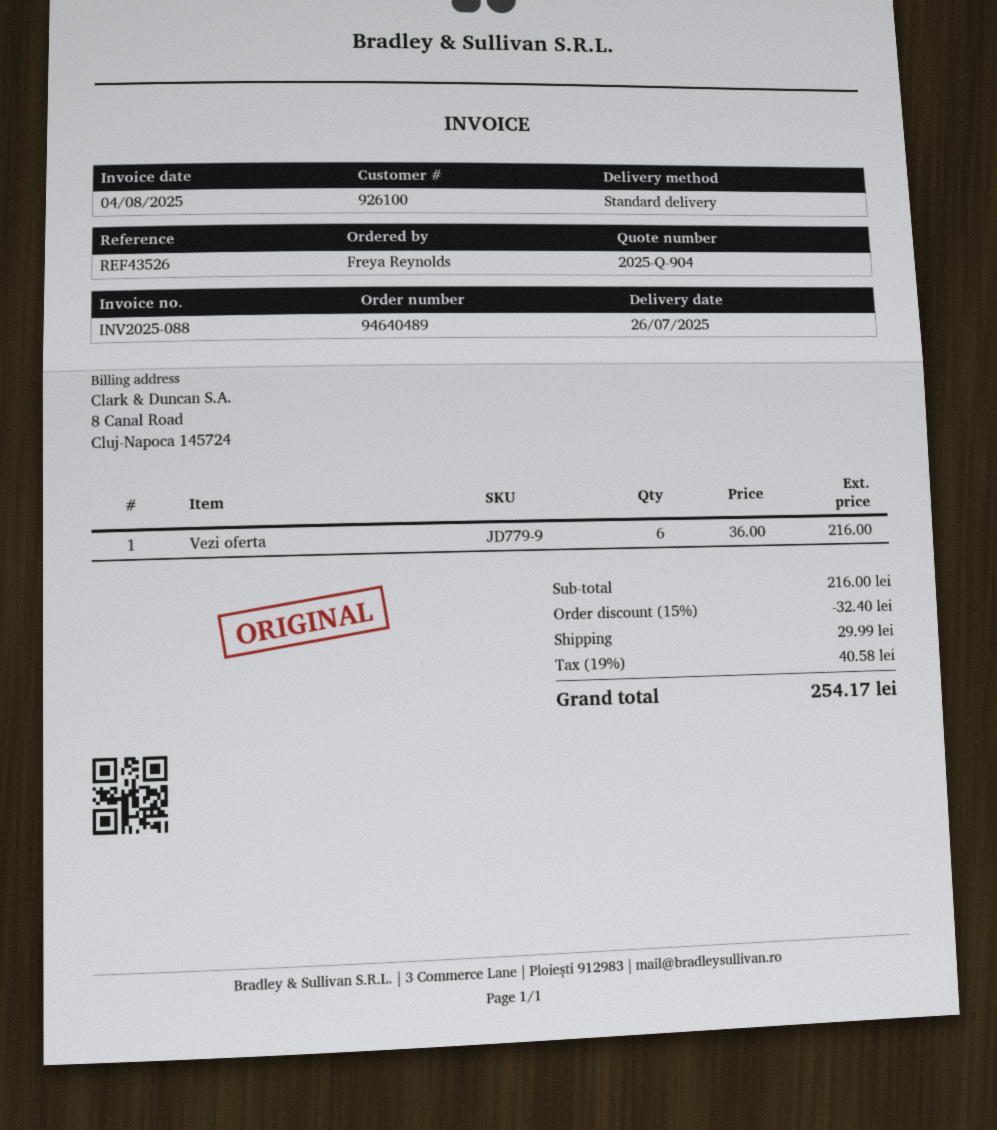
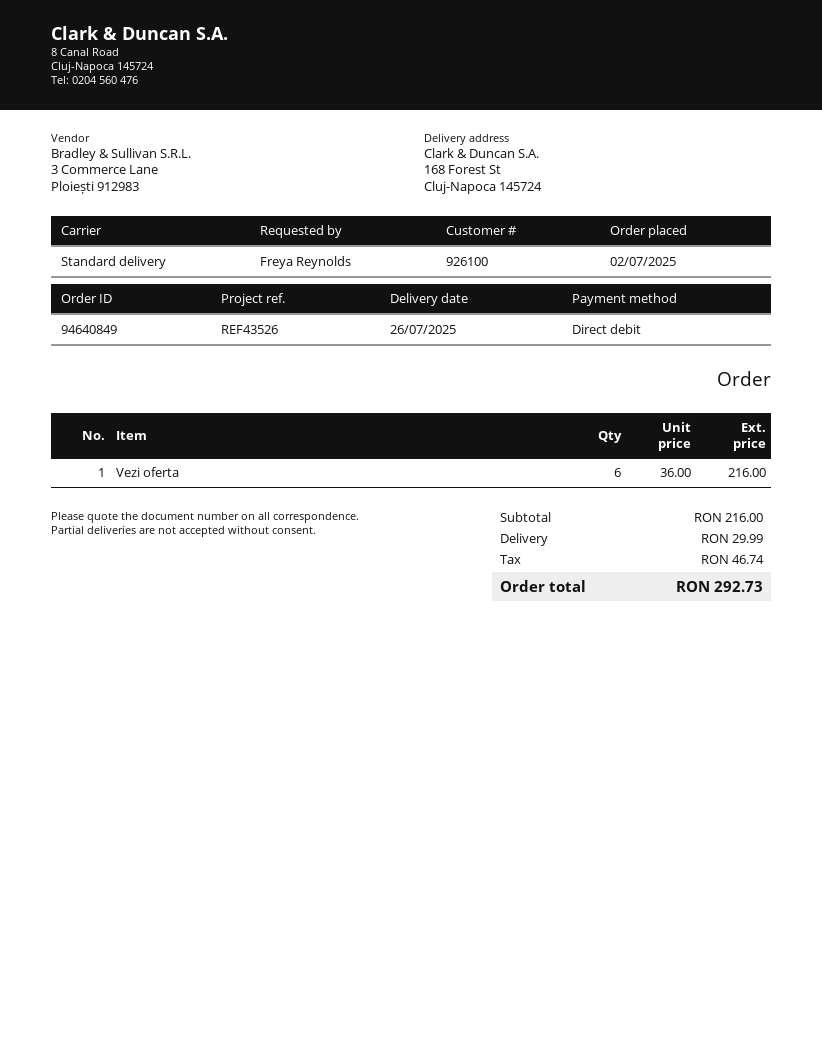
order number: 94640489 -> 94640849
discount: 15% = 32.40 -> none
tax: 40.58 -> 46.74
total: 254.17 -> 292.73

